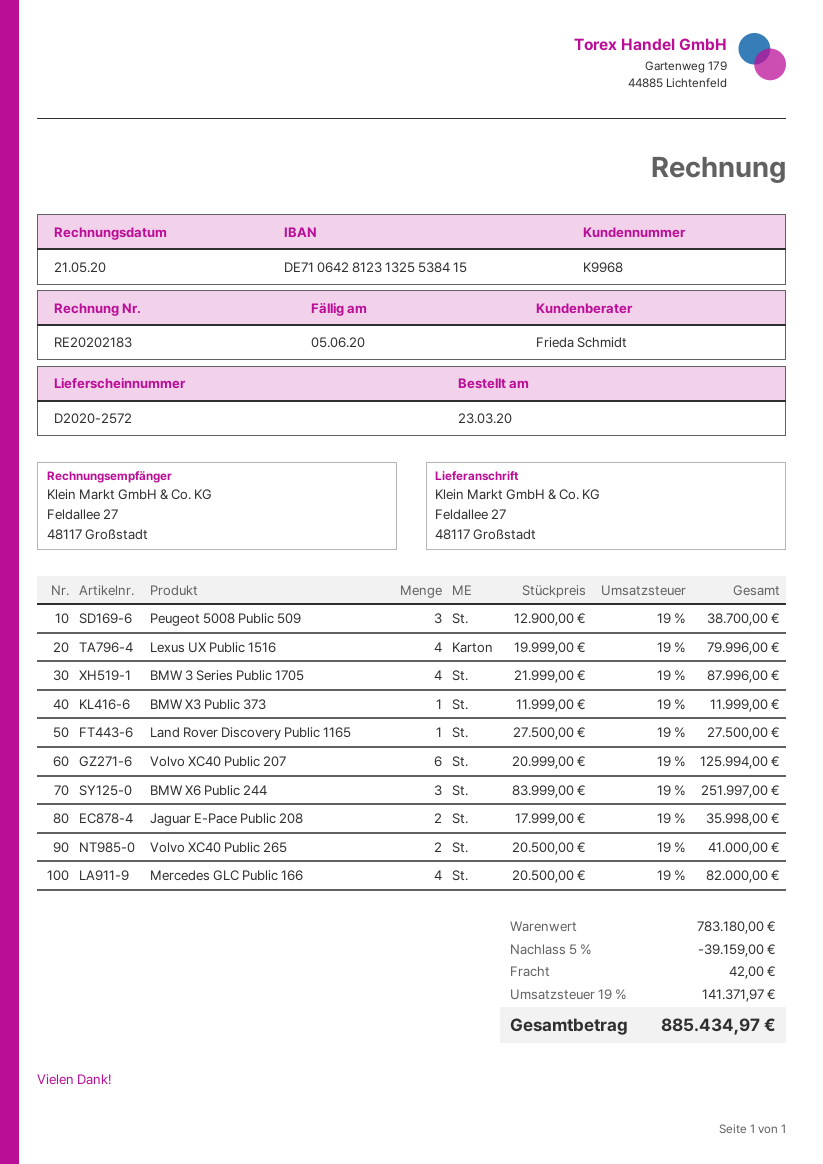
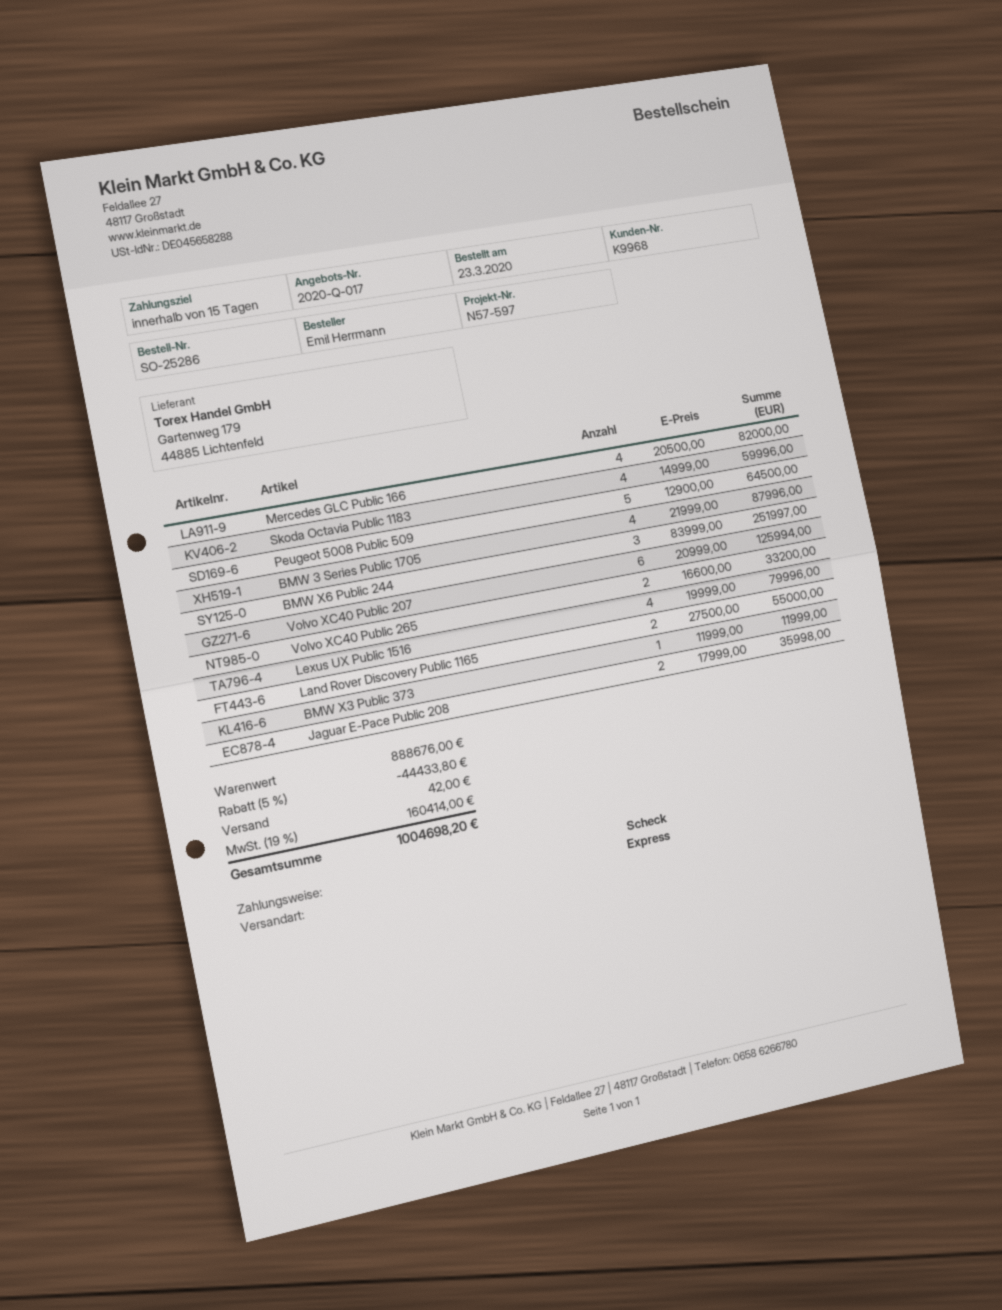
Peugeot 5008 Public 509: 3 x 12900.00 = 38700.00 -> 5 x 12900.00 = 64500.00
Land Rover Discovery Public 1165: 1 x 27500.00 = 27500.00 -> 2 x 27500.00 = 55000.00
Volvo XC40 Public 265: 2 x 20500.00 = 41000.00 -> 2 x 16600.00 = 33200.00
Skoda Octavia Public 1183: none -> 4 x 14999.00 = 59996.00
subtotal: 783180.00 -> 888676.00
discount: 5% = 39159.00 -> 5% = 44433.80
tax: 19% = 141371.97 -> 19% = 160414.00
total: 885434.97 -> 1004698.20

